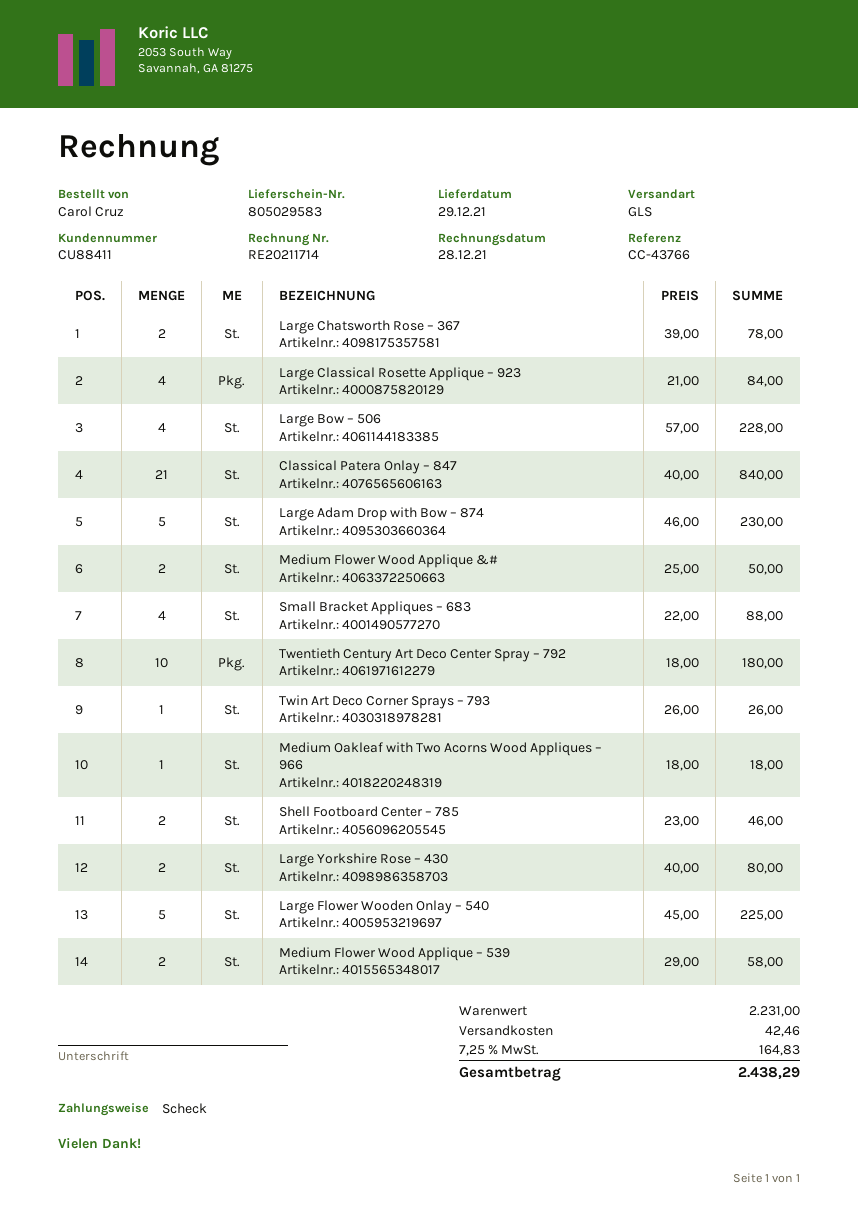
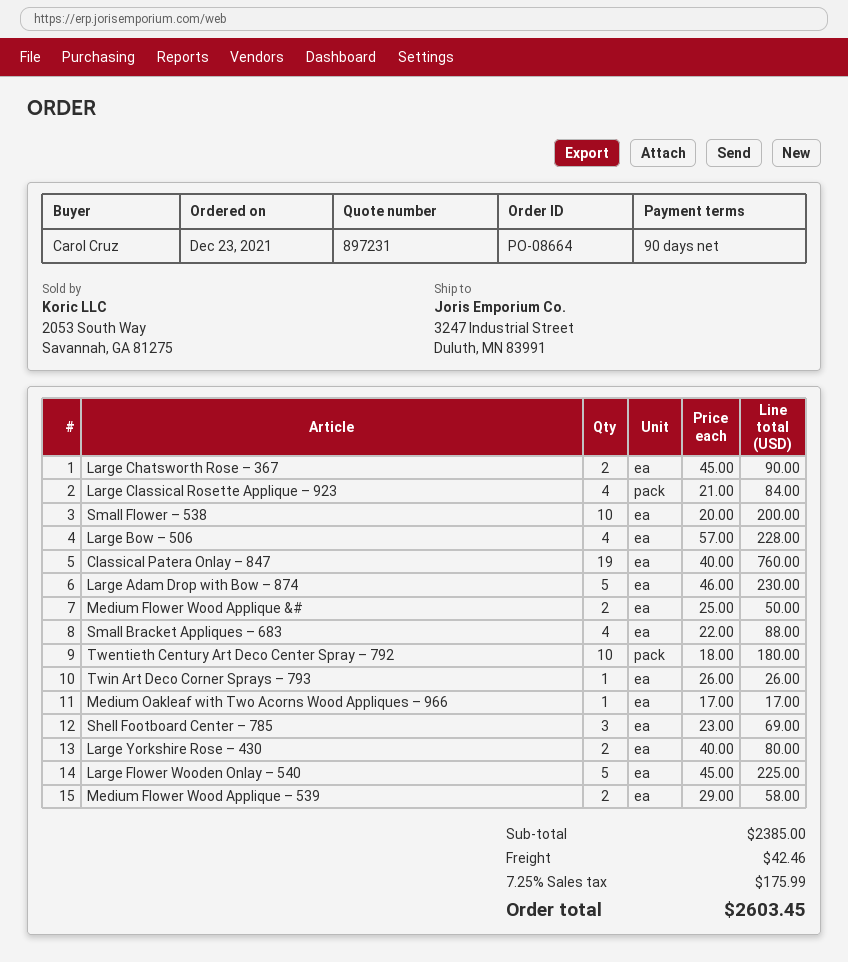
Large Chatsworth Rose – 367: 2 x 39.00 = 78.00 -> 2 x 45.00 = 90.00
Classical Patera Onlay – 847: 21 x 40.00 = 840.00 -> 19 x 40.00 = 760.00
Medium Oakleaf with Two Acorns Wood Appliques – 966: 1 x 18.00 = 18.00 -> 1 x 17.00 = 17.00
Shell Footboard Center – 785: 2 x 23.00 = 46.00 -> 3 x 23.00 = 69.00
Small Flower – 538: none -> 10 x 20.00 = 200.00
subtotal: 2231.00 -> 2385.00
tax: 7.25% = 164.83 -> 7.25% = 175.99
total: 2438.29 -> 2603.45

